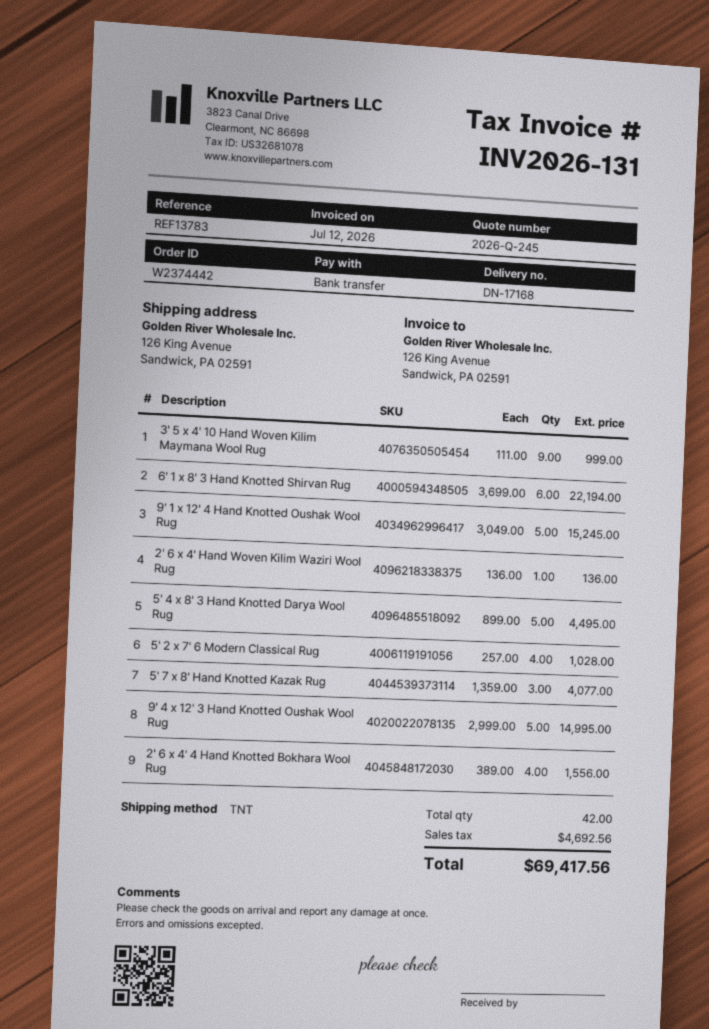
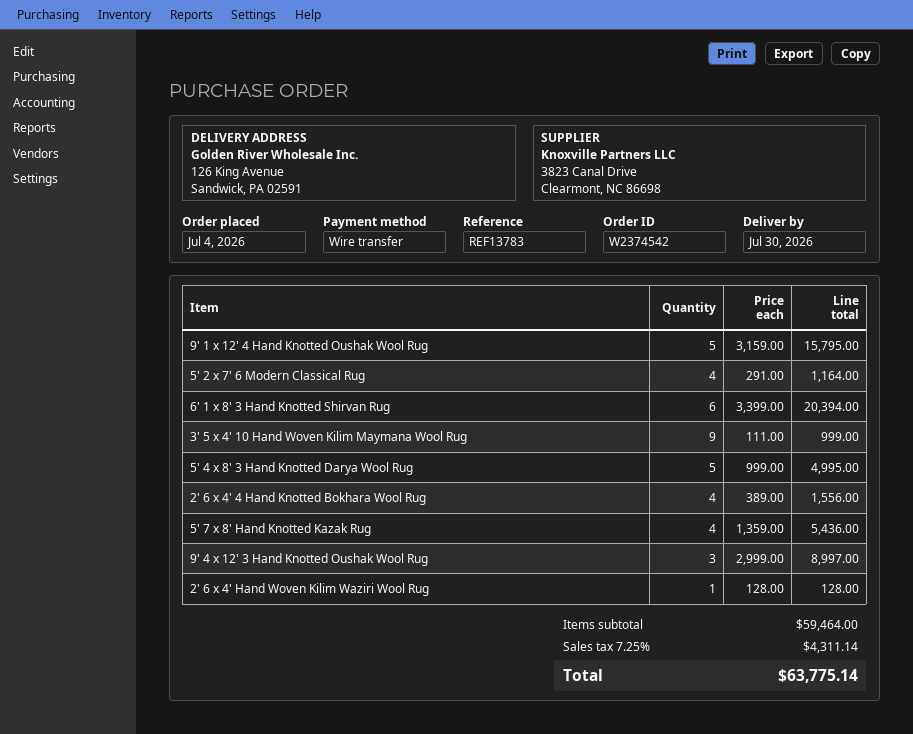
order number: W2374442 -> W2374542
6' 1 x 8' 3 Hand Knotted Shirvan Rug: 6 x 3699.00 = 22194.00 -> 6 x 3399.00 = 20394.00
9' 1 x 12' 4 Hand Knotted Oushak Wool Rug: 5 x 3049.00 = 15245.00 -> 5 x 3159.00 = 15795.00
2' 6 x 4' Hand Woven Kilim Waziri Wool Rug: 1 x 136.00 = 136.00 -> 1 x 128.00 = 128.00
5' 4 x 8' 3 Hand Knotted Darya Wool Rug: 5 x 899.00 = 4495.00 -> 5 x 999.00 = 4995.00
5' 2 x 7' 6 Modern Classical Rug: 4 x 257.00 = 1028.00 -> 4 x 291.00 = 1164.00
5' 7 x 8' Hand Knotted Kazak Rug: 3 x 1359.00 = 4077.00 -> 4 x 1359.00 = 5436.00
9' 4 x 12' 3 Hand Knotted Oushak Wool Rug: 5 x 2999.00 = 14995.00 -> 3 x 2999.00 = 8997.00
tax: 4692.56 -> 4311.14
total: 69417.56 -> 63775.14

